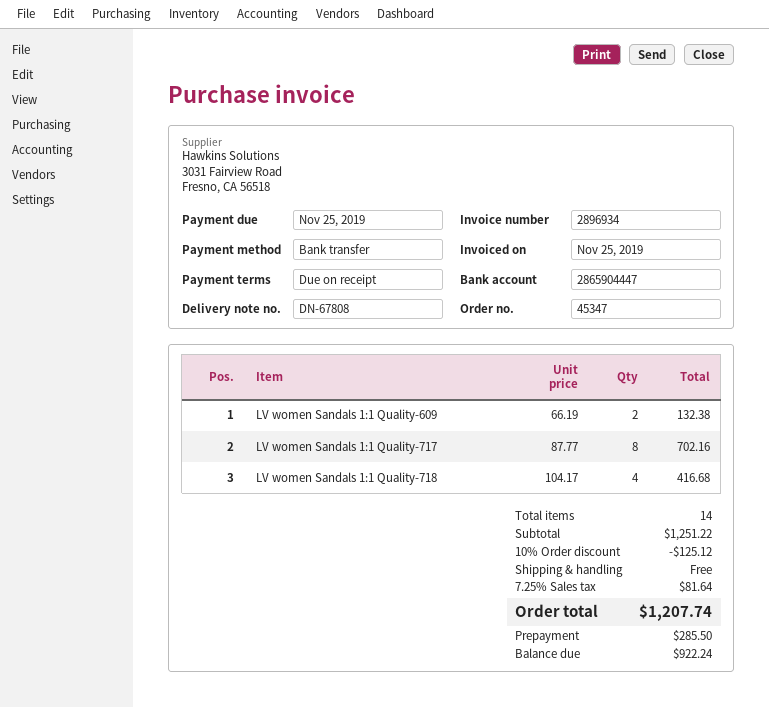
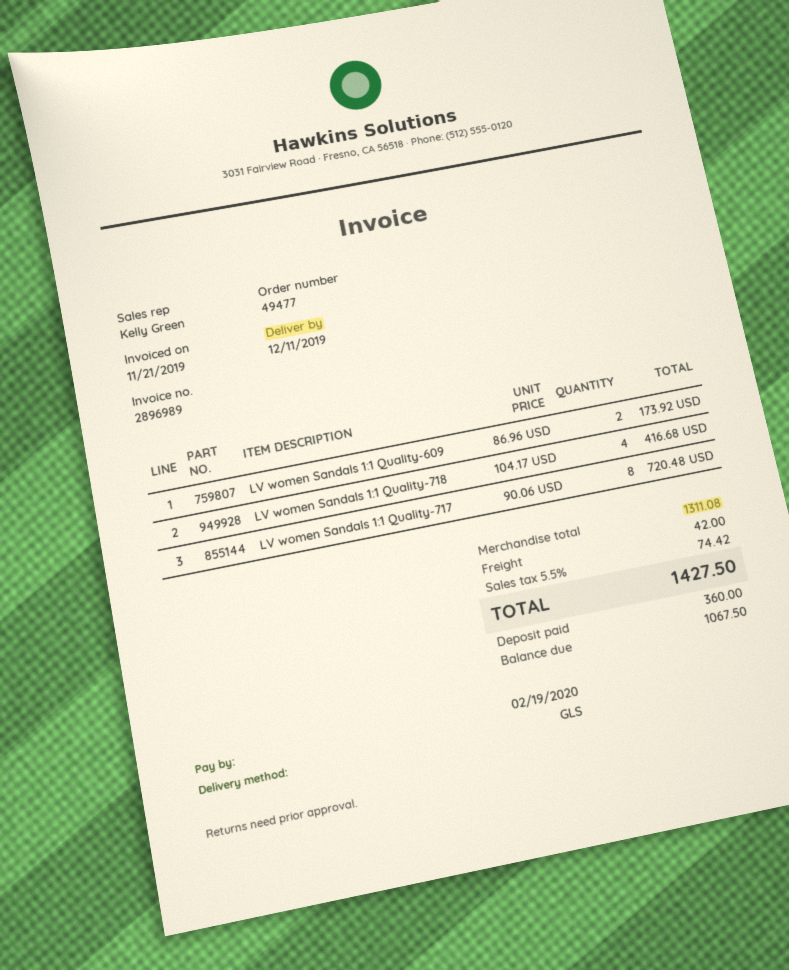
order number: 45347 -> 49477
invoice number: 2896934 -> 2896989
invoice date: 2019-11-25 -> 2019-11-21
due date: 2019-11-25 -> 2020-02-19
LV women Sandals 1:1 Quality-609: 2 x 66.19 = 132.38 -> 2 x 86.96 = 173.92
LV women Sandals 1:1 Quality-717: 8 x 87.77 = 702.16 -> 8 x 90.06 = 720.48
subtotal: 1251.22 -> 1311.08
discount: 10% = 125.12 -> none
shipping: 0.00 -> 42.00
tax: 7.25% = 81.64 -> 5.5% = 74.42
total: 1207.74 -> 1427.50
deposit: 285.50 -> 360.00
balance: 922.24 -> 1067.50

